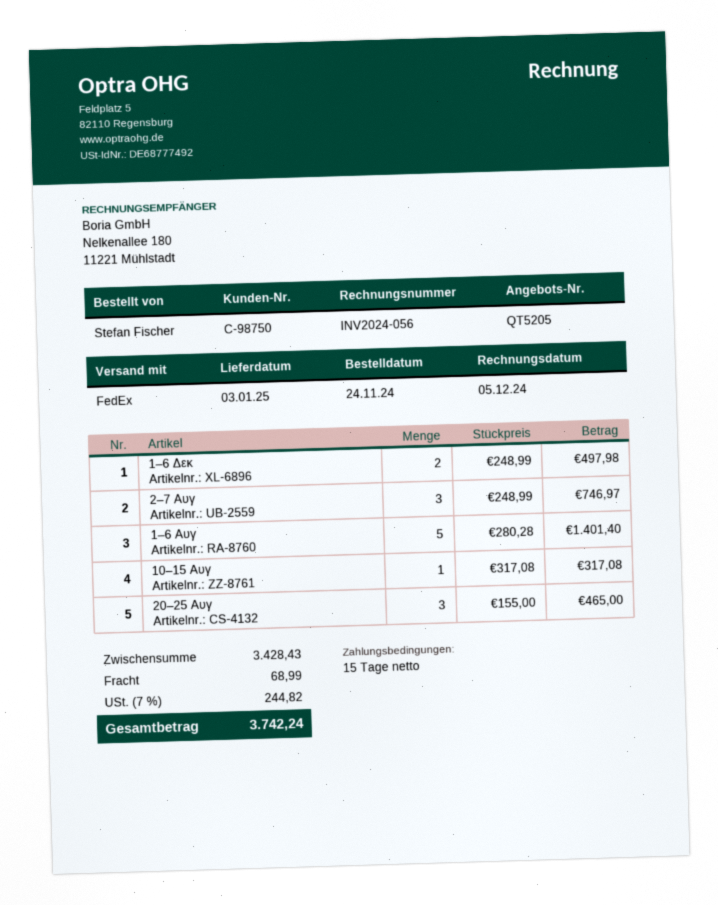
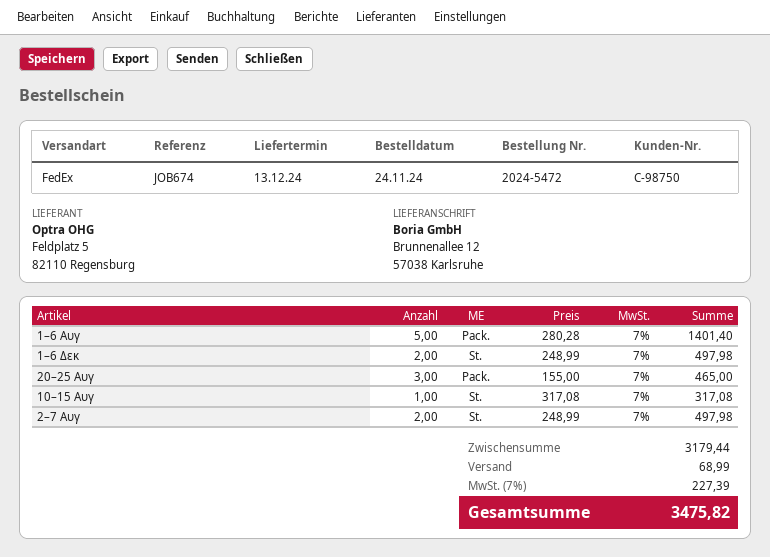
delivery date: 2025-01-03 -> 2024-12-13
2–7 Αυγ: 3 x 248.99 = 746.97 -> 2 x 248.99 = 497.98
subtotal: 3428.43 -> 3179.44
tax: 7% = 244.82 -> 7% = 227.39
total: 3742.24 -> 3475.82

